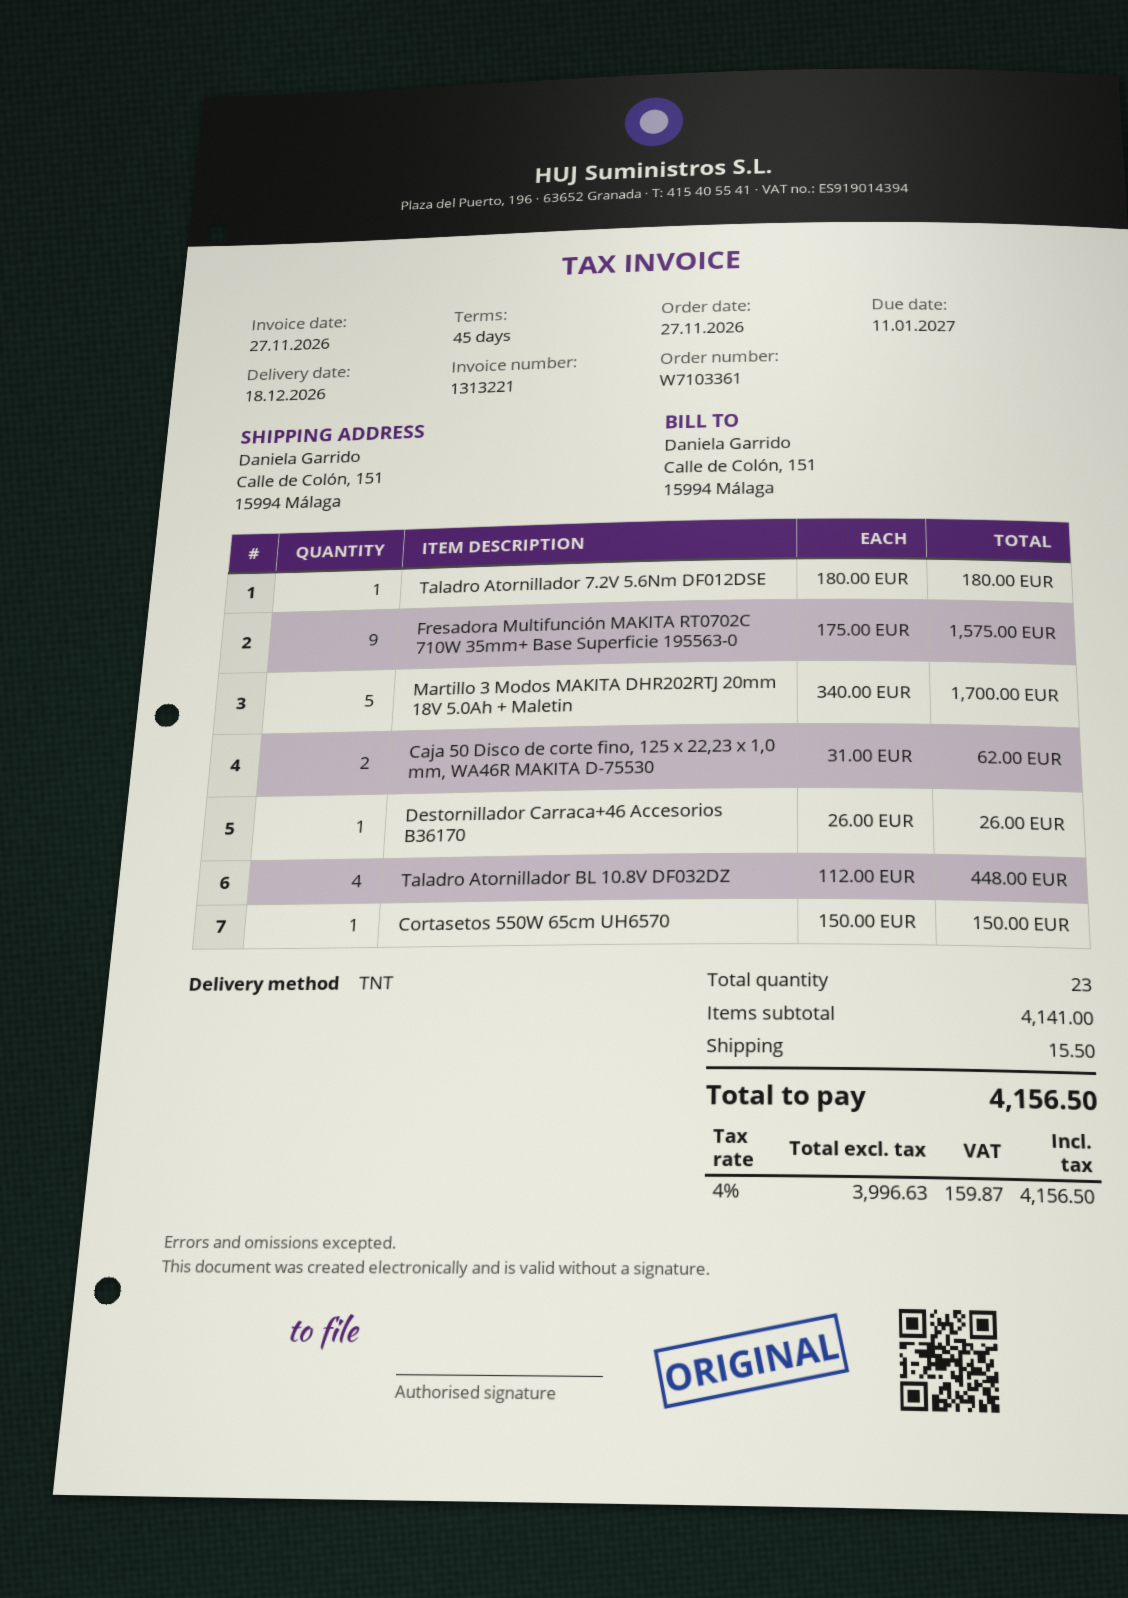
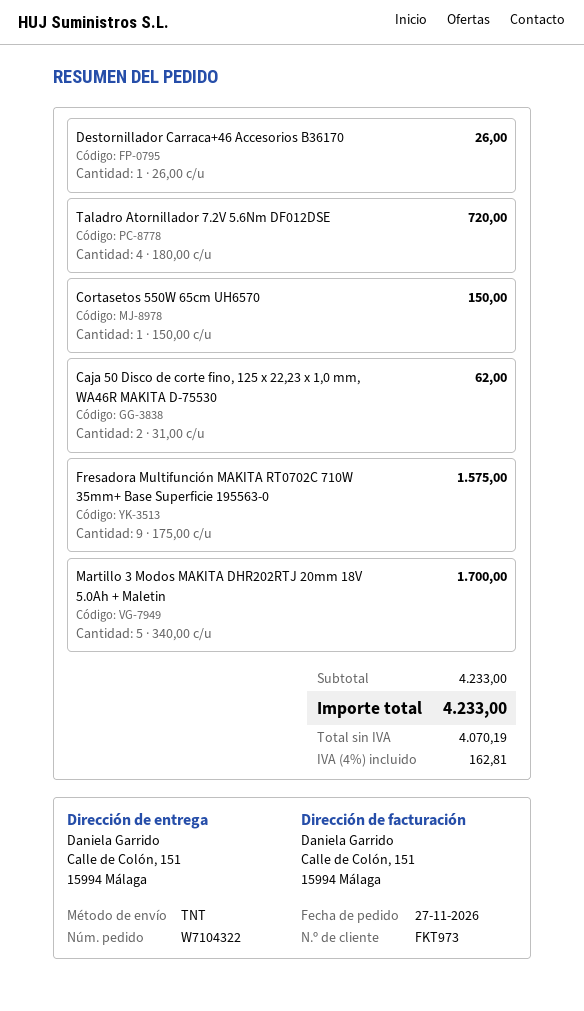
order number: W7103361 -> W7104322
Taladro Atornillador 7.2V 5.6Nm DF012DSE: 1 x 180.00 = 180.00 -> 4 x 180.00 = 720.00
Taladro Atornillador BL 10.8V DF032DZ: 4 x 112.00 = 448.00 -> none
subtotal: 4141.00 -> 4233.00
shipping: 15.50 -> none
net: 3996.63 -> 4070.19
tax: 4% = 159.87 -> 4% = 162.81
total: 4156.50 -> 4233.00

